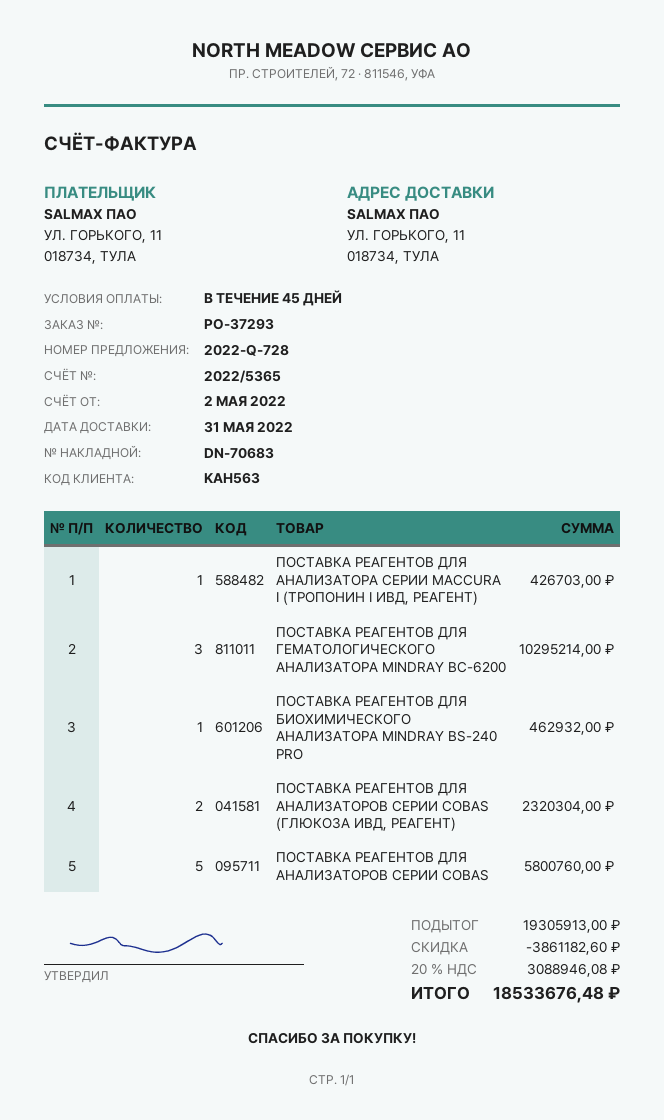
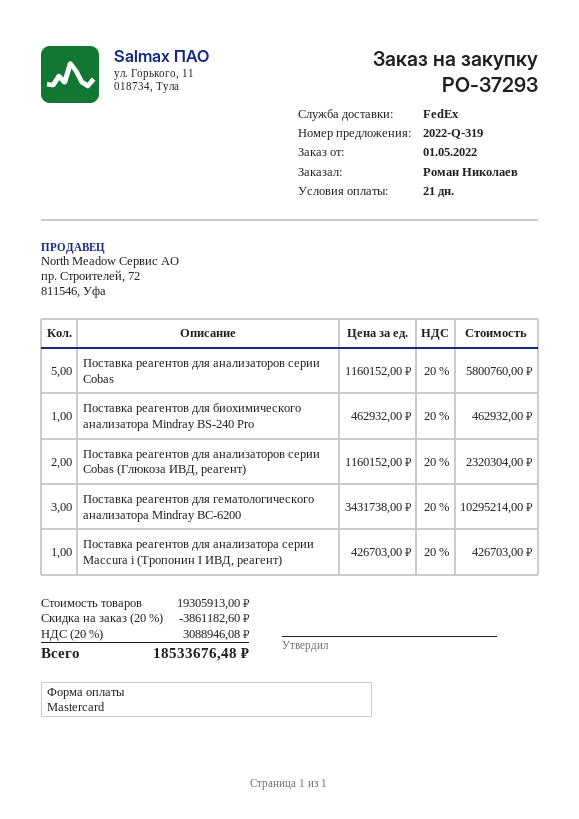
quote number: 2022-Q-728 -> 2022-Q-319
payment terms: 45 days -> 21 days

